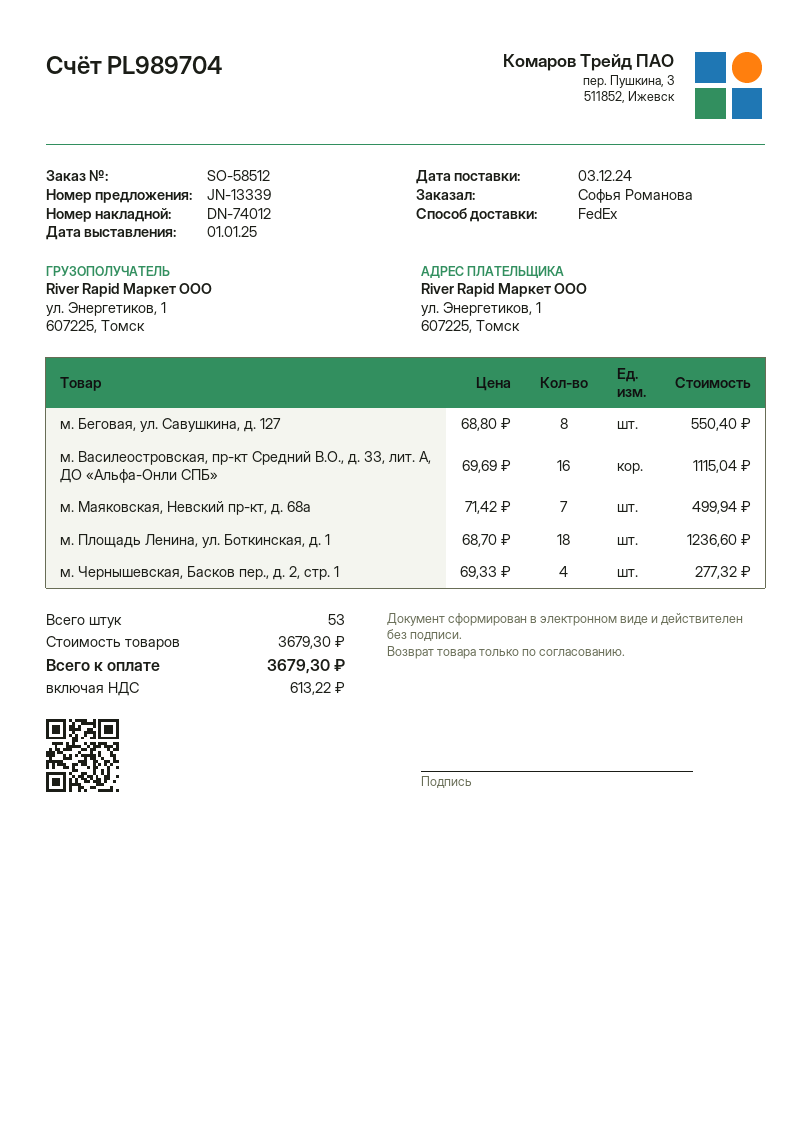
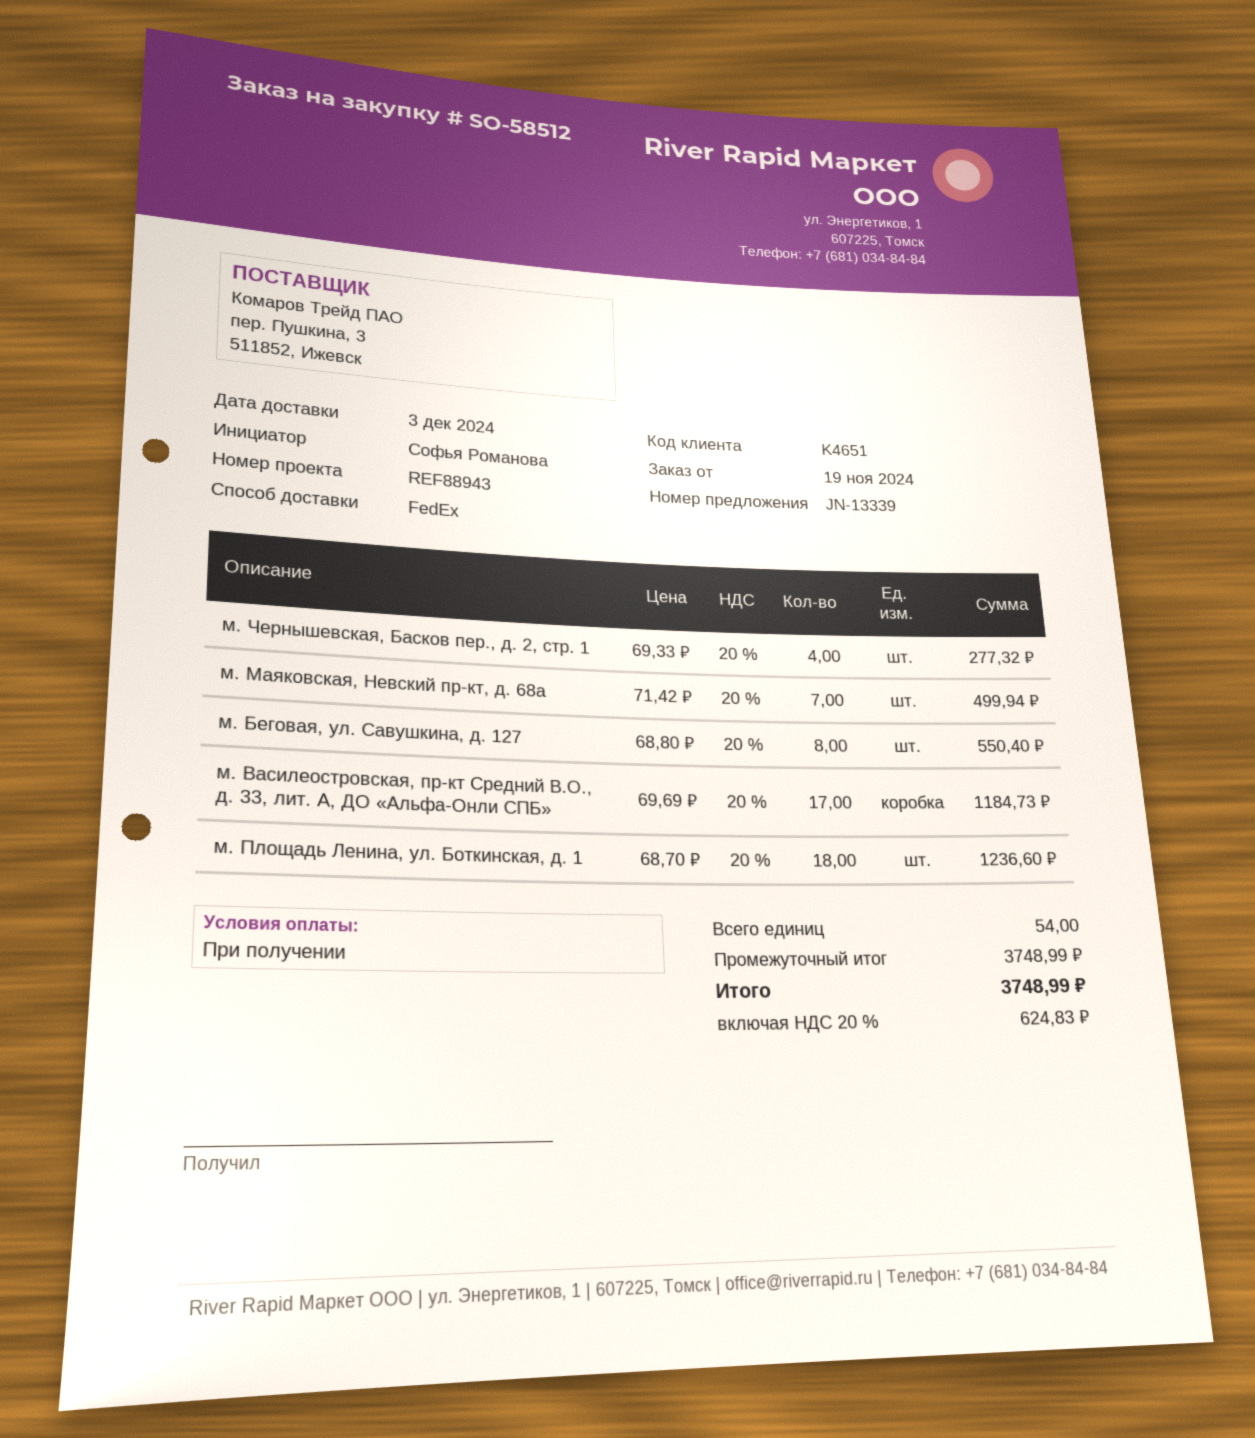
м. Василеостровская, пр-кт Средний В.О., д. 33, лит. А, ДО «Альфа-Онли СПБ»: 16 x 69.69 = 1115.04 -> 17 x 69.69 = 1184.73
total quantity: 53 -> 54
subtotal: 3679.30 -> 3748.99
tax: 613.22 -> 624.83
total: 3679.30 -> 3748.99

